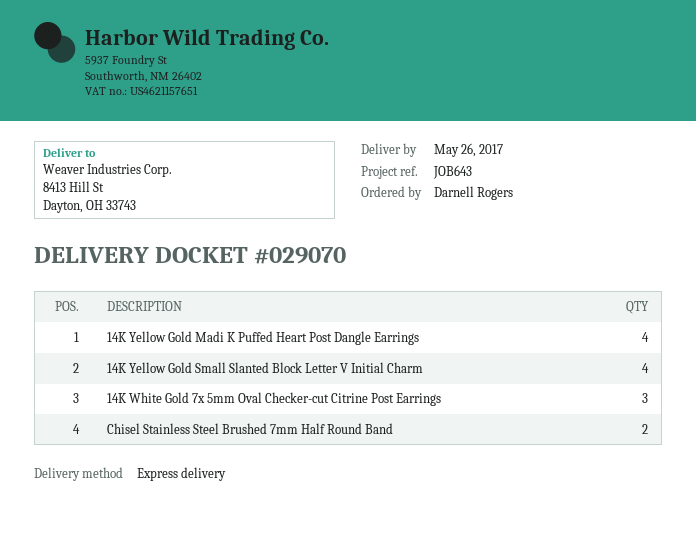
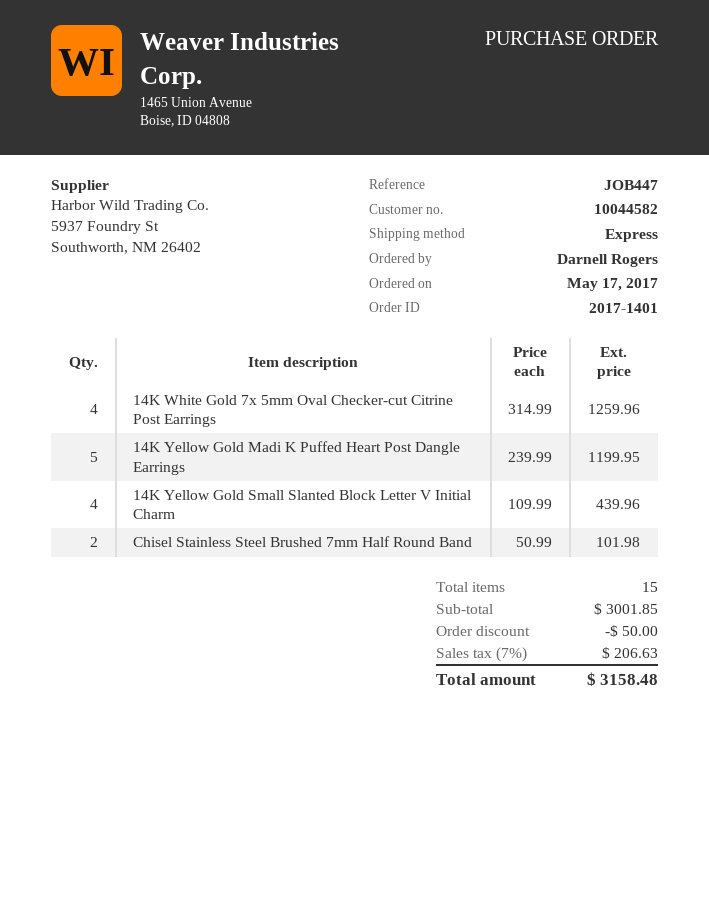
reference: JOB643 -> JOB447
14K Yellow Gold Madi K Puffed Heart Post Dangle Earrings: 4 -> 5
14K White Gold 7x 5mm Oval Checker-cut Citrine Post Earrings: 3 -> 4

